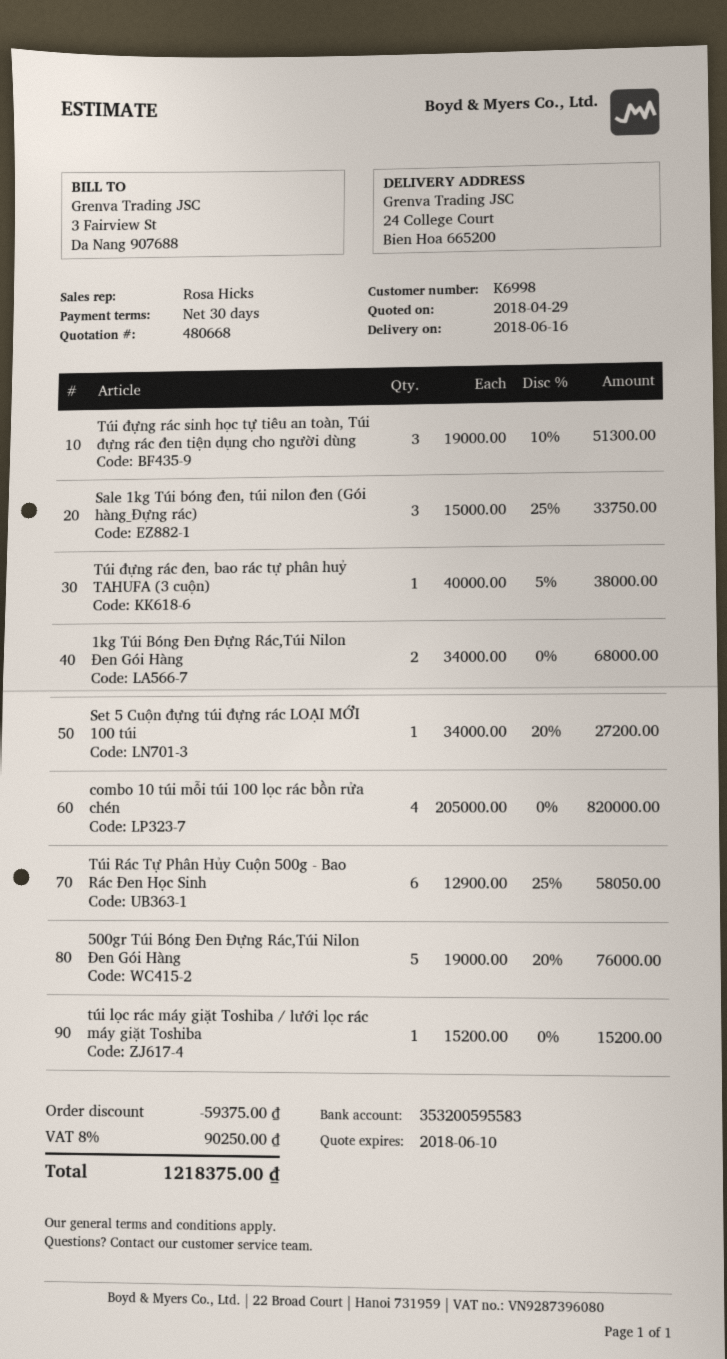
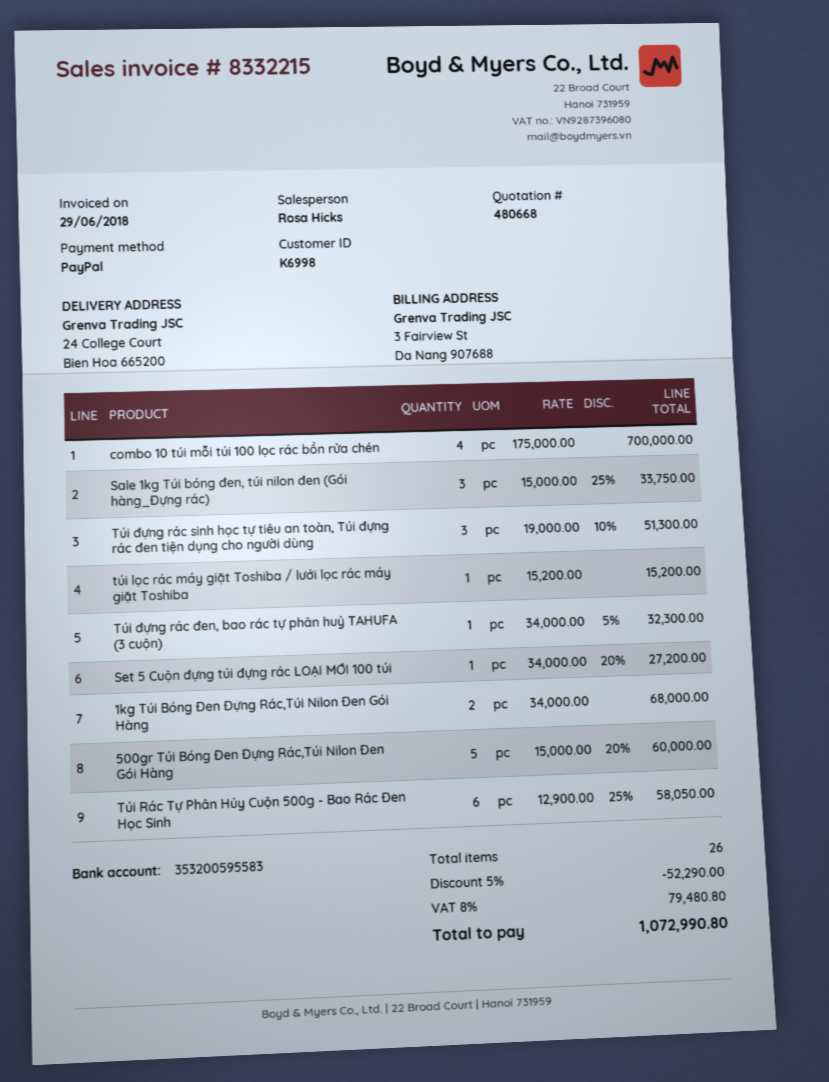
Túi đựng rác đen, bao rác tự phân huỷ TAHUFA (3 cuộn): 1 x 40000.00 - 5% = 38000.00 -> 1 x 34000.00 - 5% = 32300.00
combo 10 túi mỗi túi 100 lọc rác bồn rửa chén: 4 x 205000.00 = 820000.00 -> 4 x 175000.00 = 700000.00
500gr Túi Bóng Đen Đựng Rác,Túi Nilon Đen Gói Hàng: 5 x 19000.00 - 20% = 76000.00 -> 5 x 15000.00 - 20% = 60000.00
discount: 59375.00 -> 52290.00
tax: 8% = 90250.00 -> 8% = 79480.80
total: 1218375.00 -> 1072990.80

